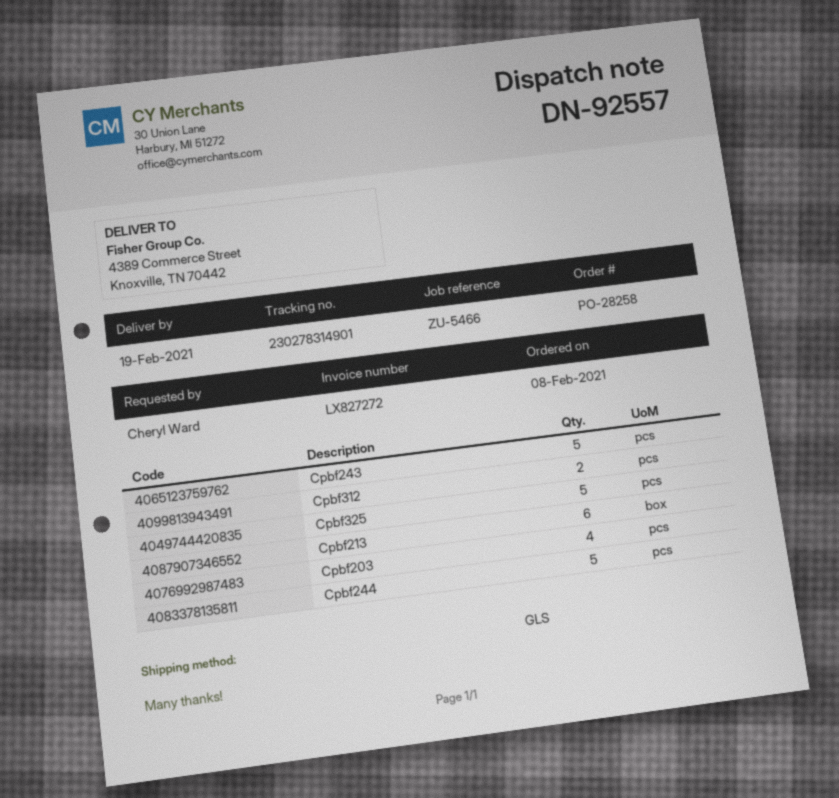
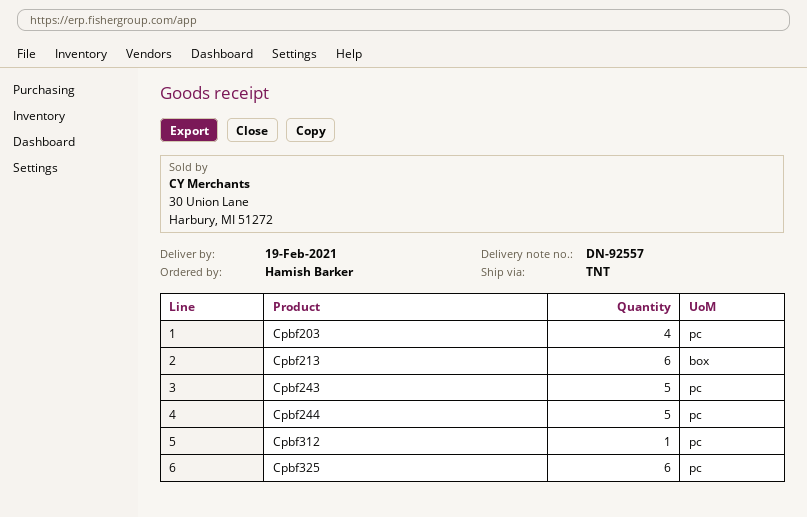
ordered by: Cheryl Ward -> Hamish Barker
shipping method: GLS -> TNT
Cpbf312: 2 -> 1
Cpbf325: 5 -> 6

